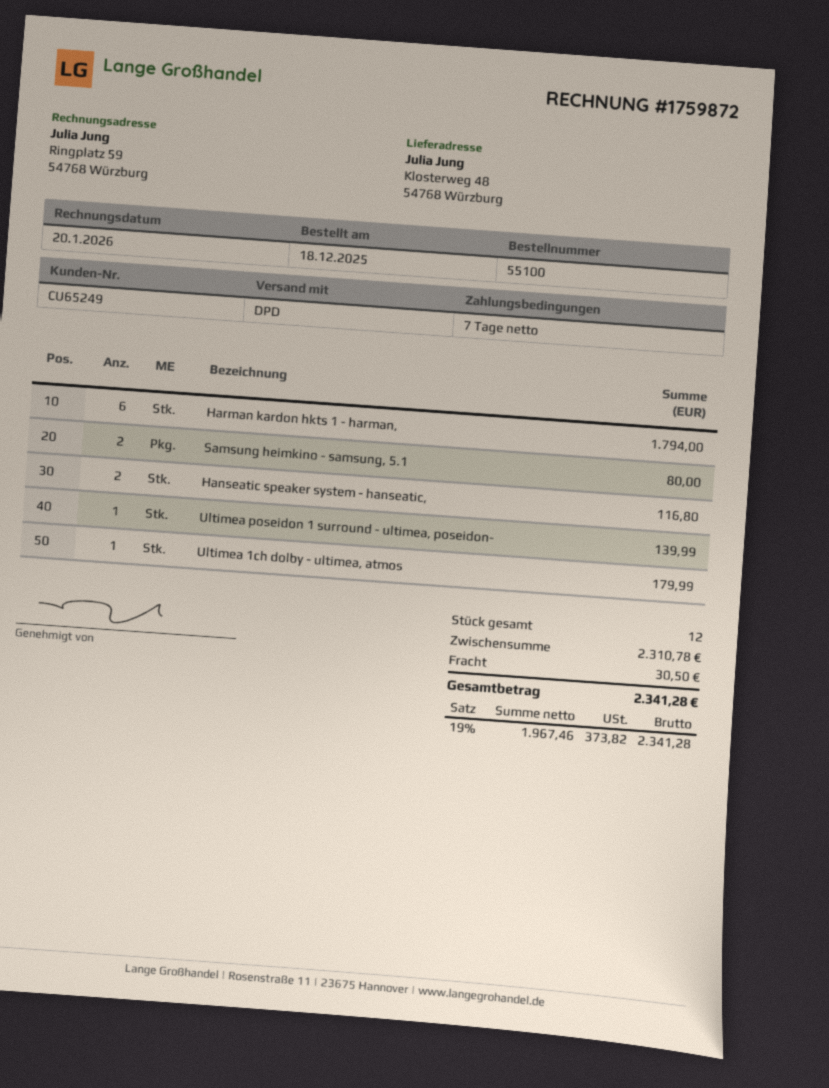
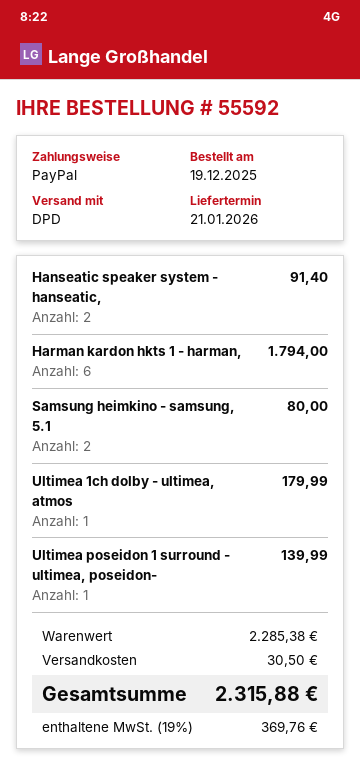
order number: 55100 -> 55592
order date: 2025-12-18 -> 2025-12-19
Hanseatic speaker system - hanseatic,: 2 for 116.80 -> 2 for 91.40
subtotal: 2310.78 -> 2285.38
tax: 19% = 373.82 -> 19% = 369.76
total: 2341.28 -> 2315.88

